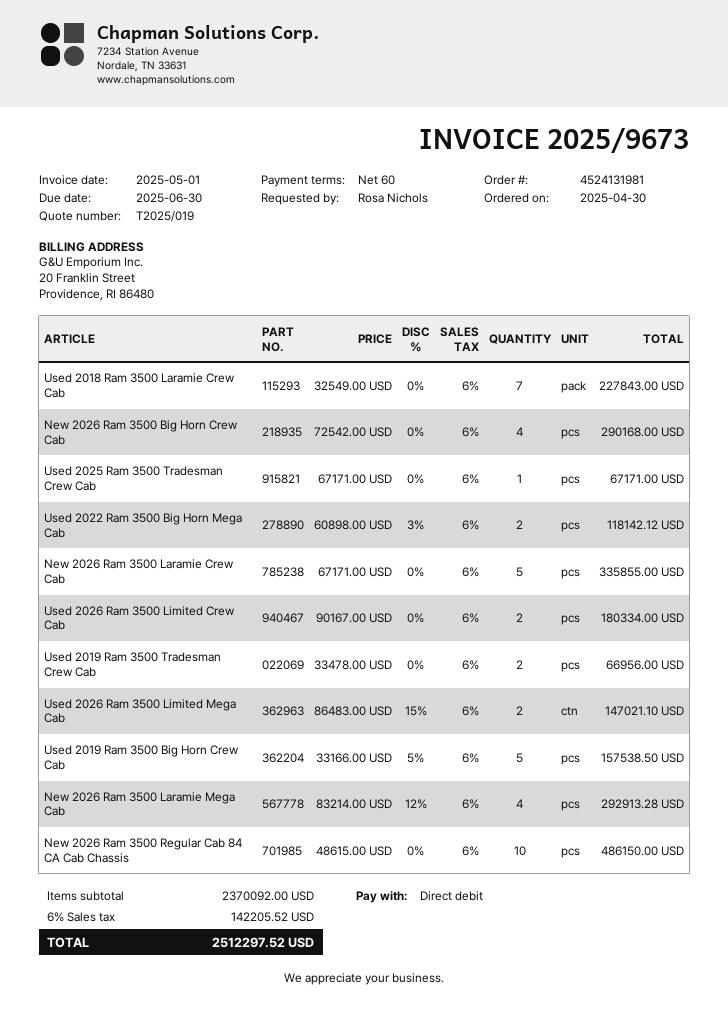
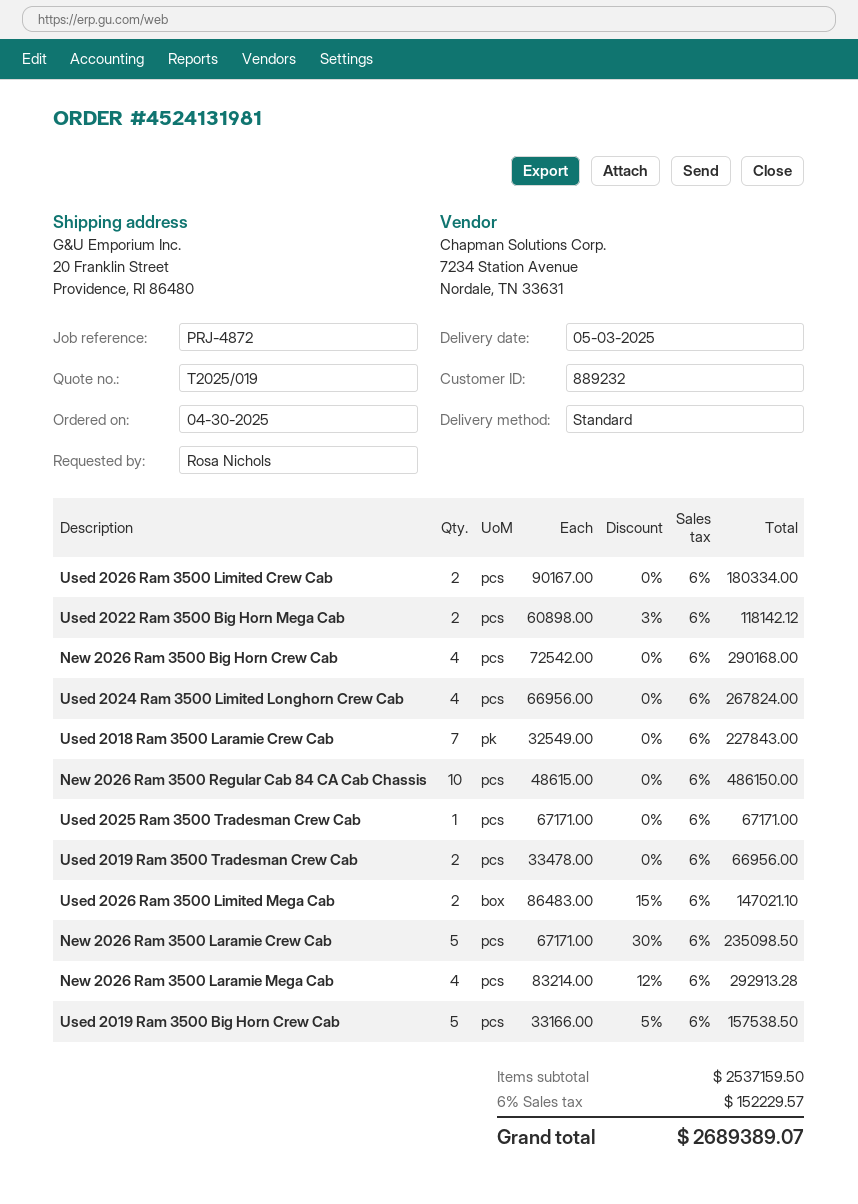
New 2026 Ram 3500 Laramie Crew Cab: 5 x 67171.00 = 335855.00 -> 5 x 67171.00 - 30% = 235098.50
Used 2024 Ram 3500 Limited Longhorn Crew Cab: none -> 4 x 66956.00 = 267824.00
subtotal: 2370092.00 -> 2537159.50
tax: 6% = 142205.52 -> 6% = 152229.57
total: 2512297.52 -> 2689389.07

